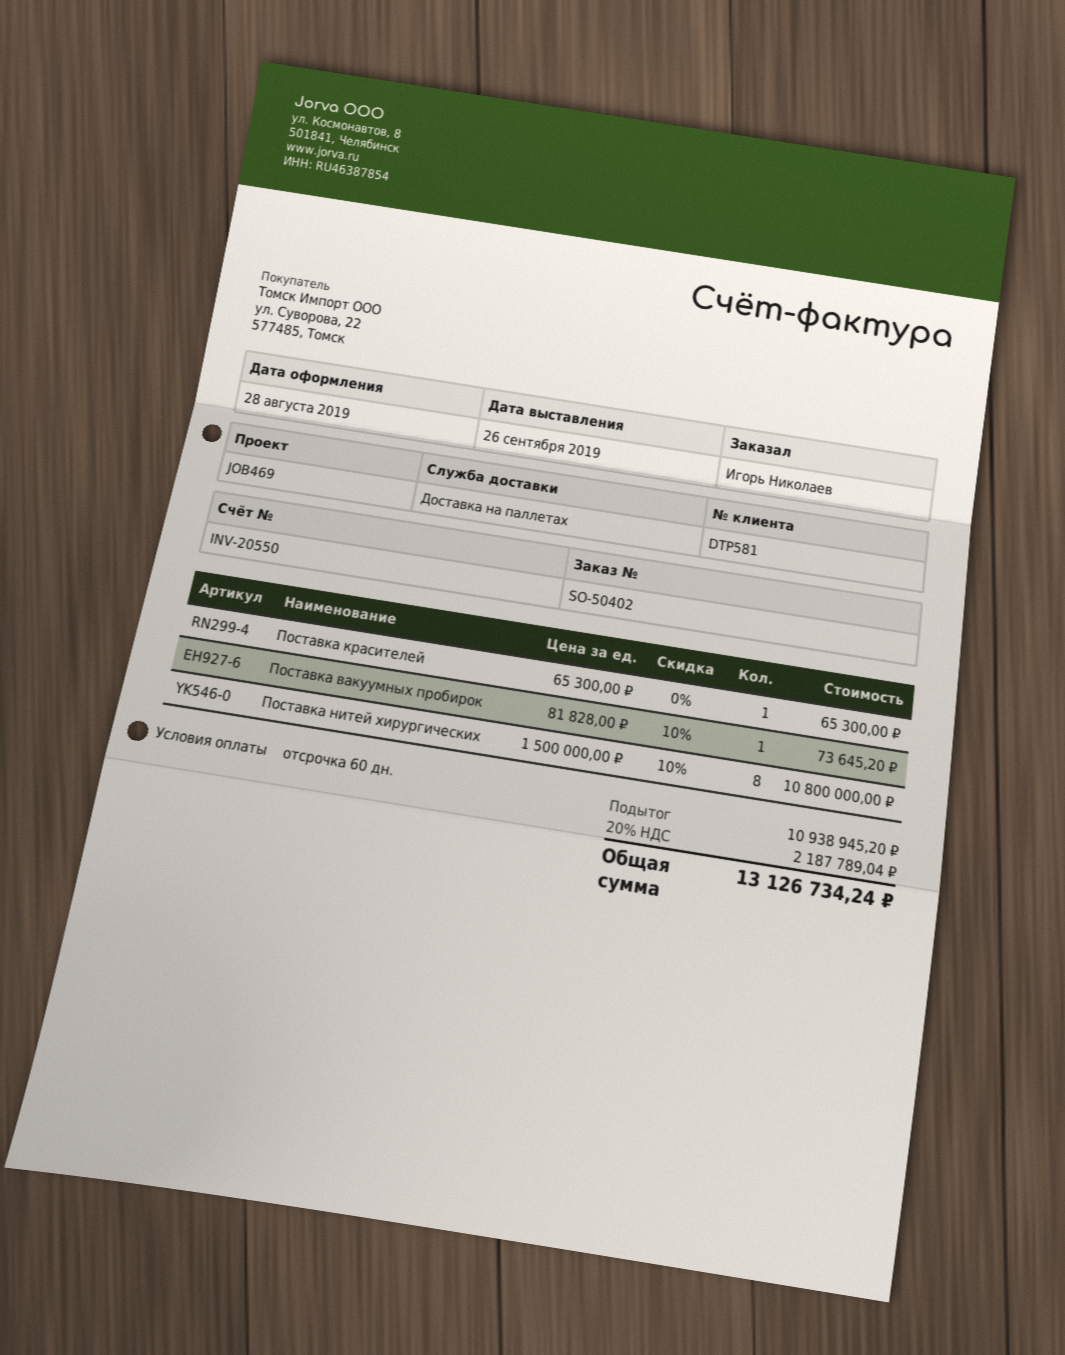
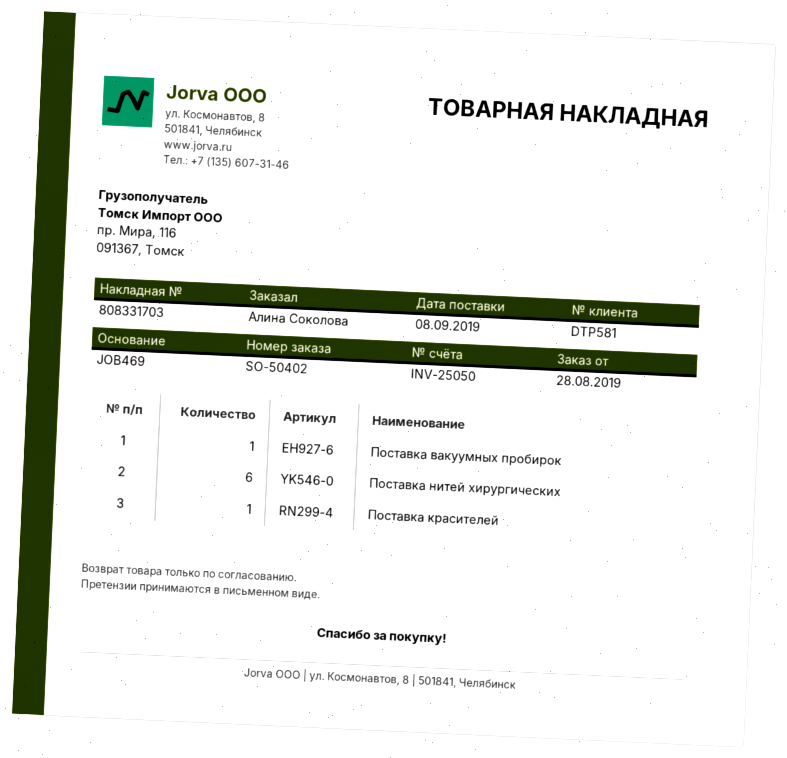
invoice number: INV-20550 -> INV-25050
ordered by: Игорь Николаев -> Алина Соколова
Поставка нитей хирургических: 8 -> 6

